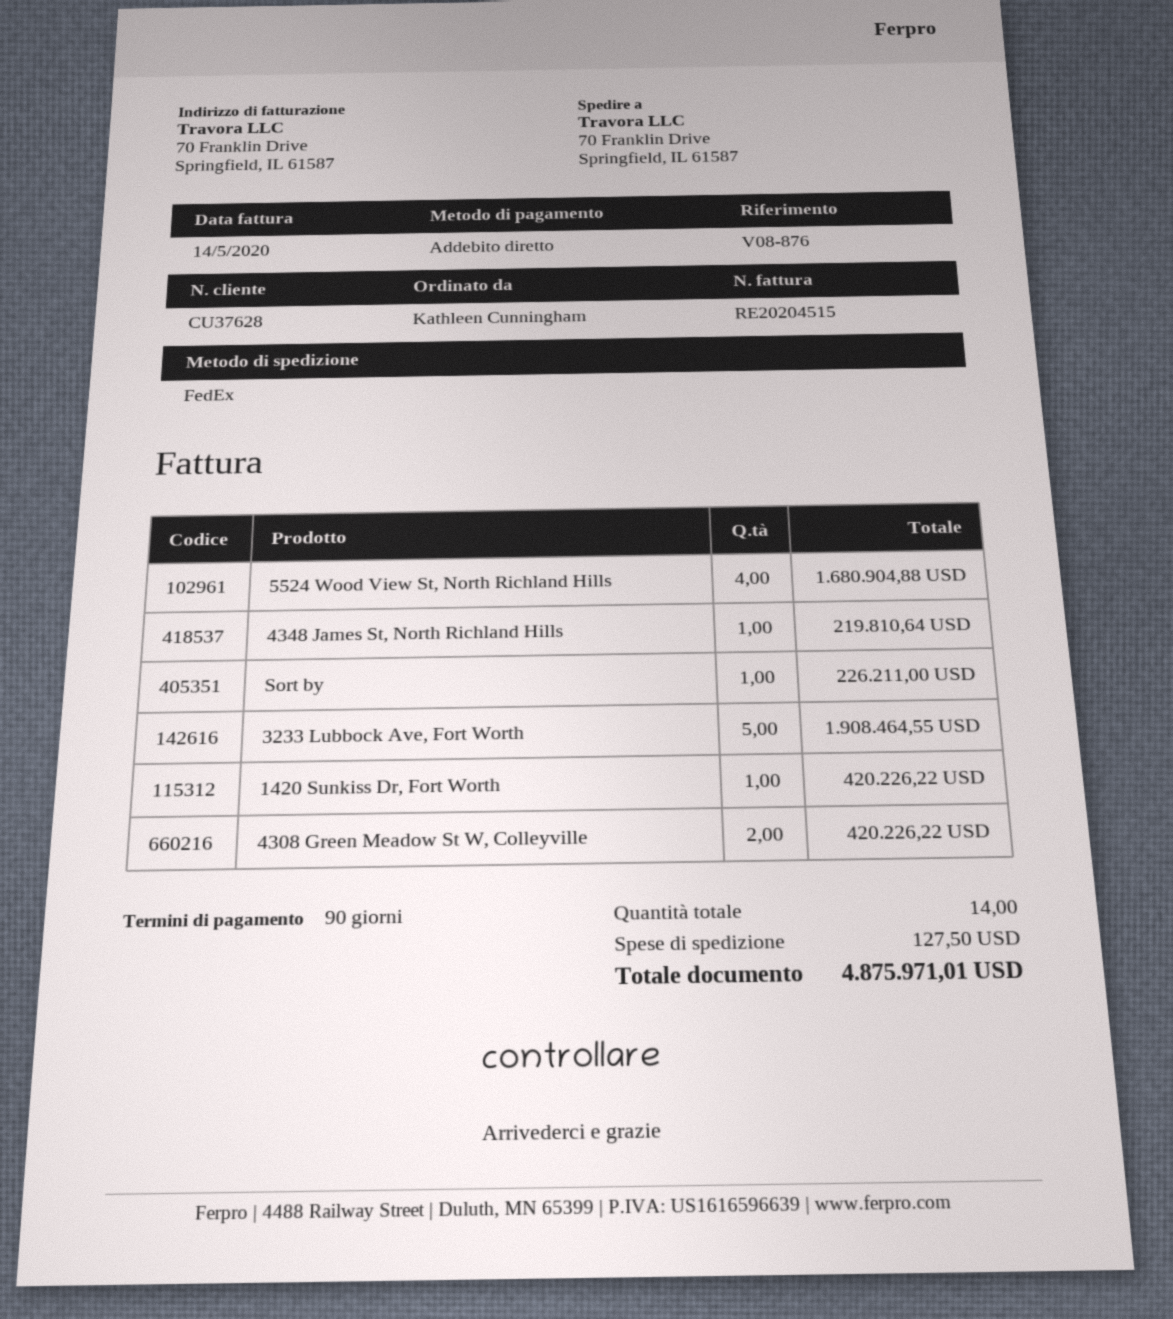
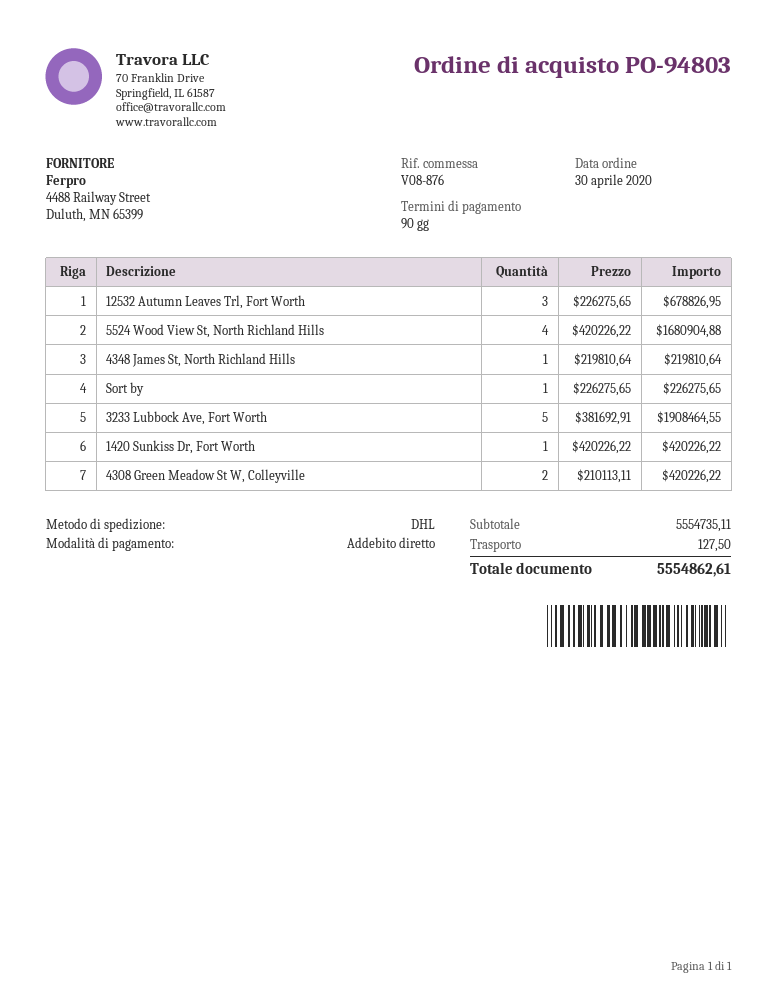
shipping method: FedEx -> DHL
Sort by: 1 for 226211.00 -> 1 for 226275.65
12532 Autumn Leaves Trl, Fort Worth: none -> 3 for 678826.95
total: 4875971.01 -> 5554862.61

